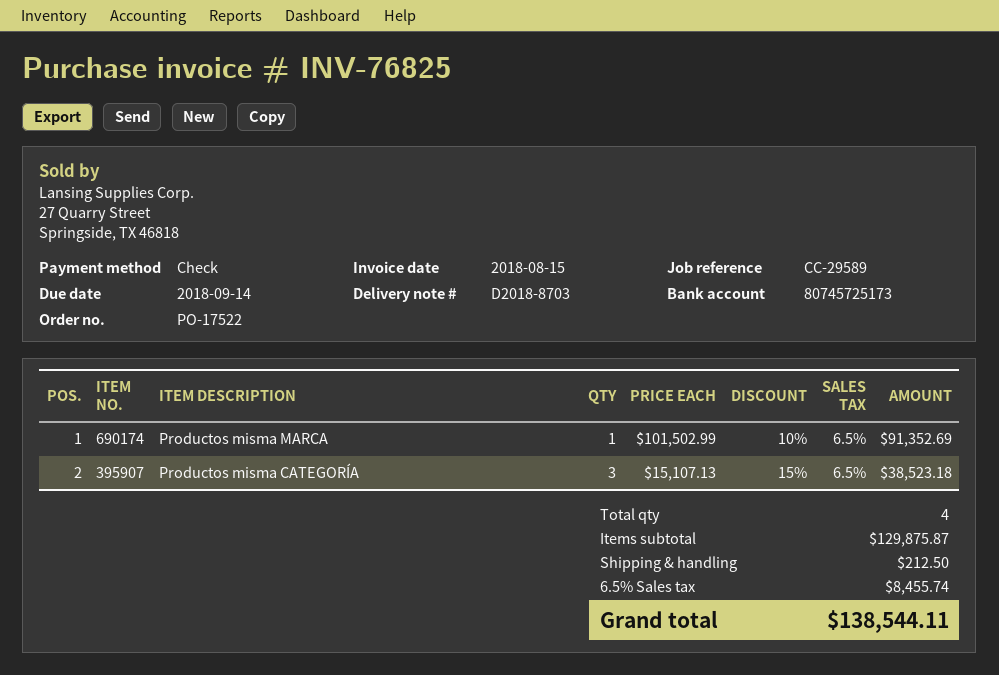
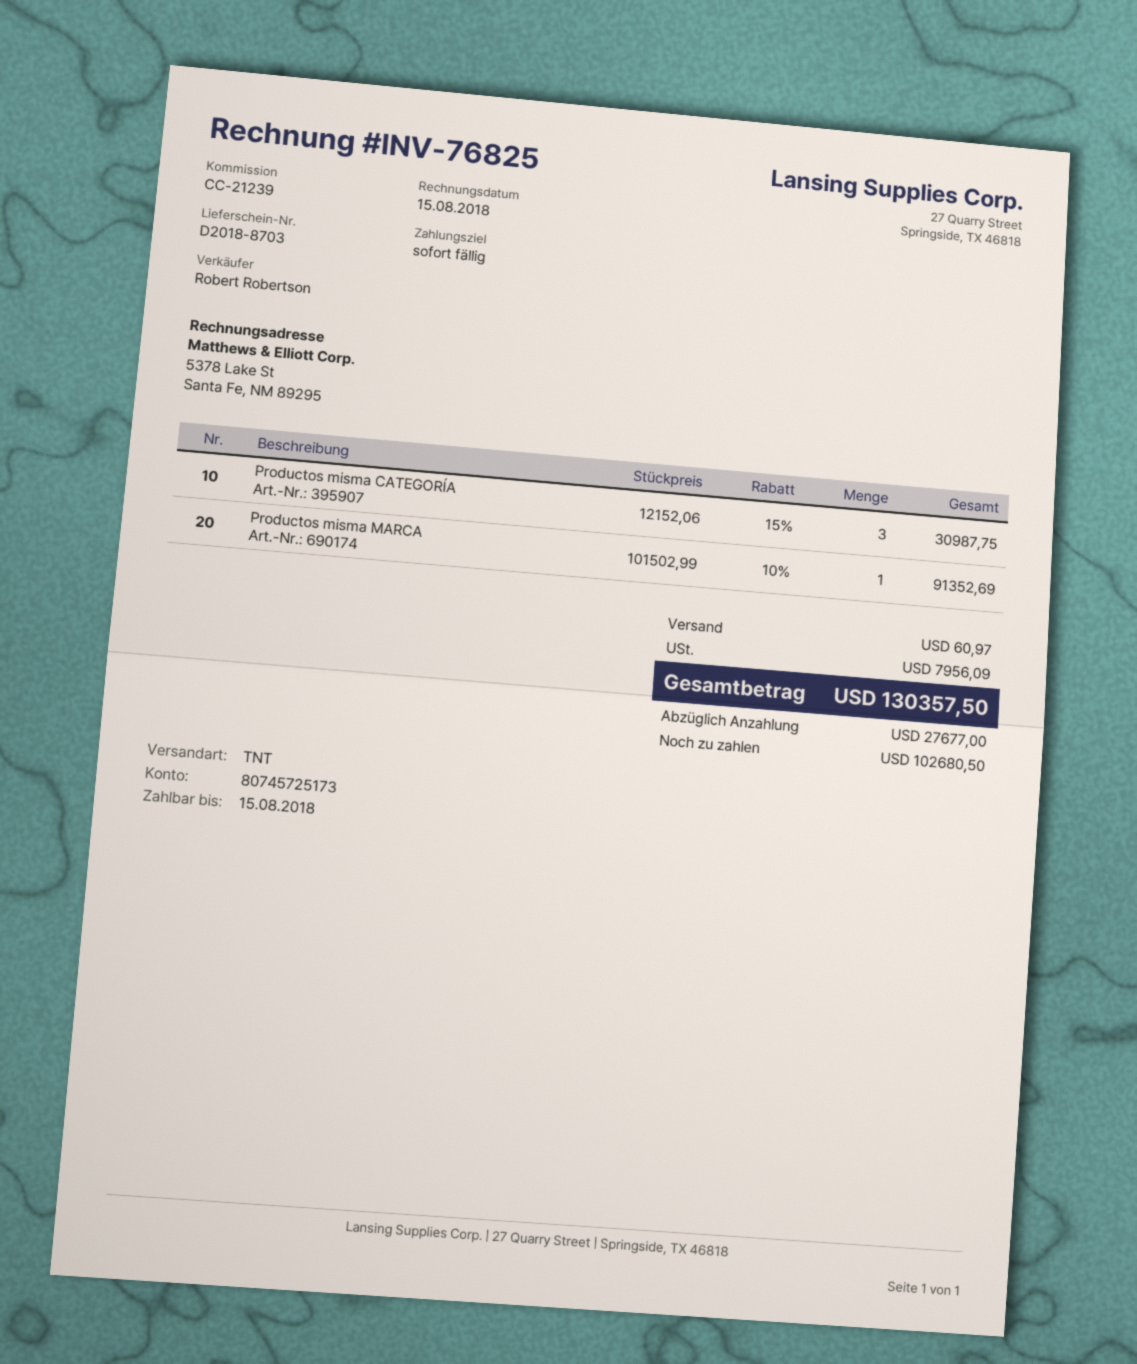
due date: 2018-09-14 -> 2018-08-15
reference: CC-29589 -> CC-21239
Productos misma CATEGORÍA: 3 x 15107.13 - 15% = 38523.18 -> 3 x 12152.06 - 15% = 30987.75
shipping: 212.50 -> 60.97
tax: 8455.74 -> 7956.09
total: 138544.11 -> 130357.50

